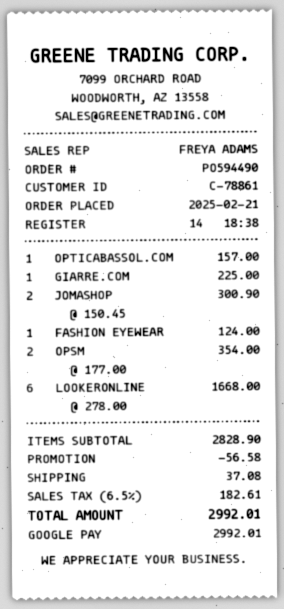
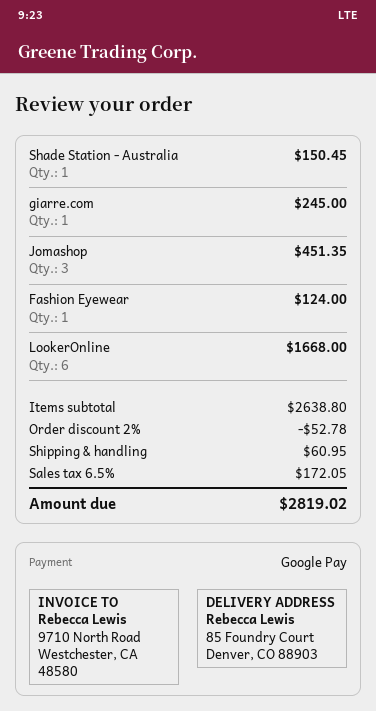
OPTICABASSOL.COM: 1 for 157.00 -> none
GIARRE.COM: 1 for 225.00 -> 1 for 245.00
JOMASHOP: 2 for 300.90 -> 3 for 451.35
OPSM: 2 for 354.00 -> none
Shade Station - Australia: none -> 1 for 150.45
subtotal: 2828.90 -> 2638.80
discount: 56.58 -> 52.78
shipping: 37.08 -> 60.95
tax: 6.5% = 182.61 -> 6.5% = 172.05
total: 2992.01 -> 2819.02

